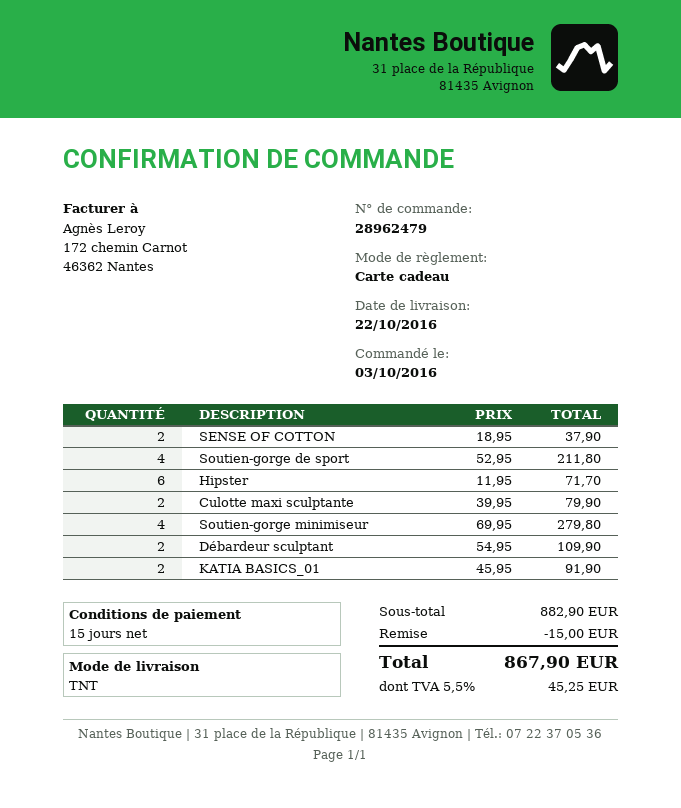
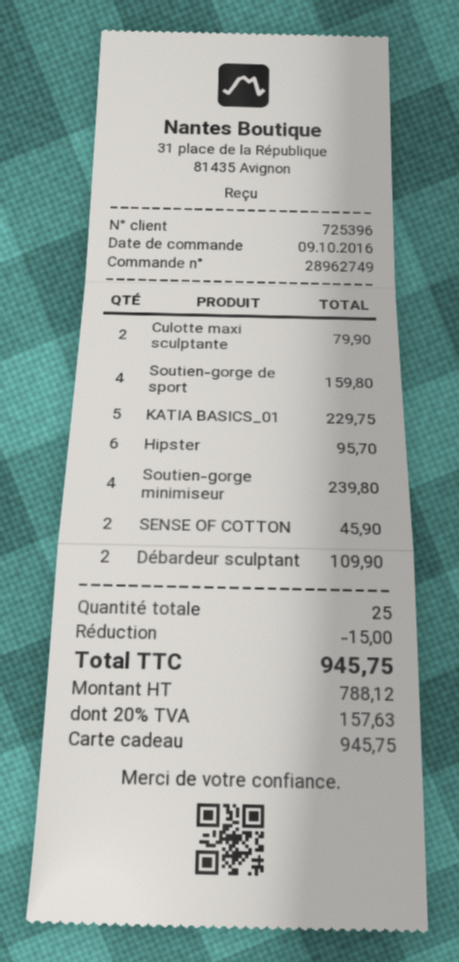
order number: 28962479 -> 28962749
order date: 2016-10-03 -> 2016-10-09
SENSE OF COTTON: 2 for 37.90 -> 2 for 45.90
Soutien-gorge de sport: 4 for 211.80 -> 4 for 159.80
Hipster: 6 for 71.70 -> 6 for 95.70
Soutien-gorge minimiseur: 4 for 279.80 -> 4 for 239.80
KATIA BASICS_01: 2 for 91.90 -> 5 for 229.75
tax: 5.5% = 45.25 -> 20% = 157.63
total: 867.90 -> 945.75

